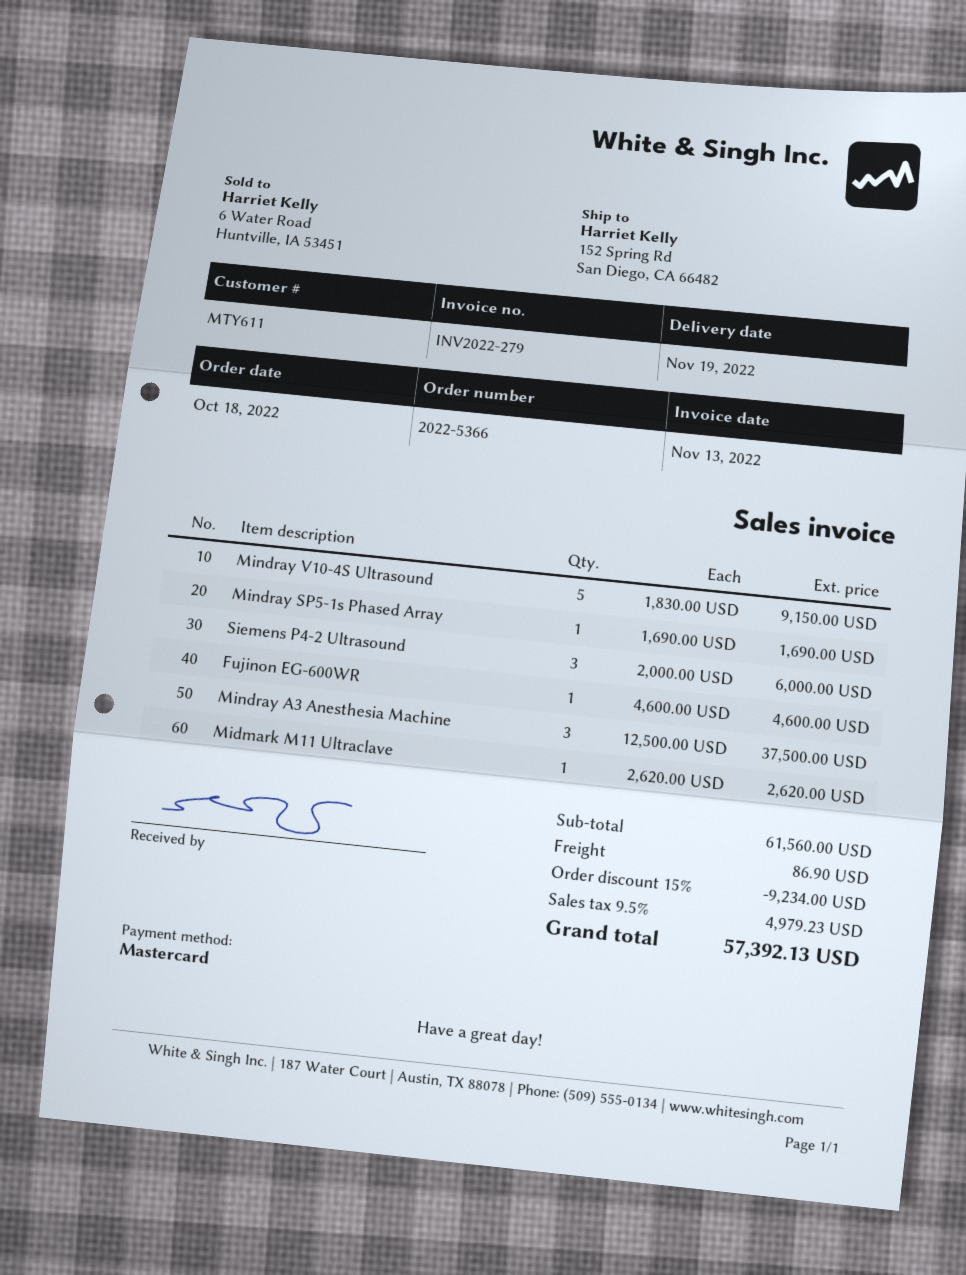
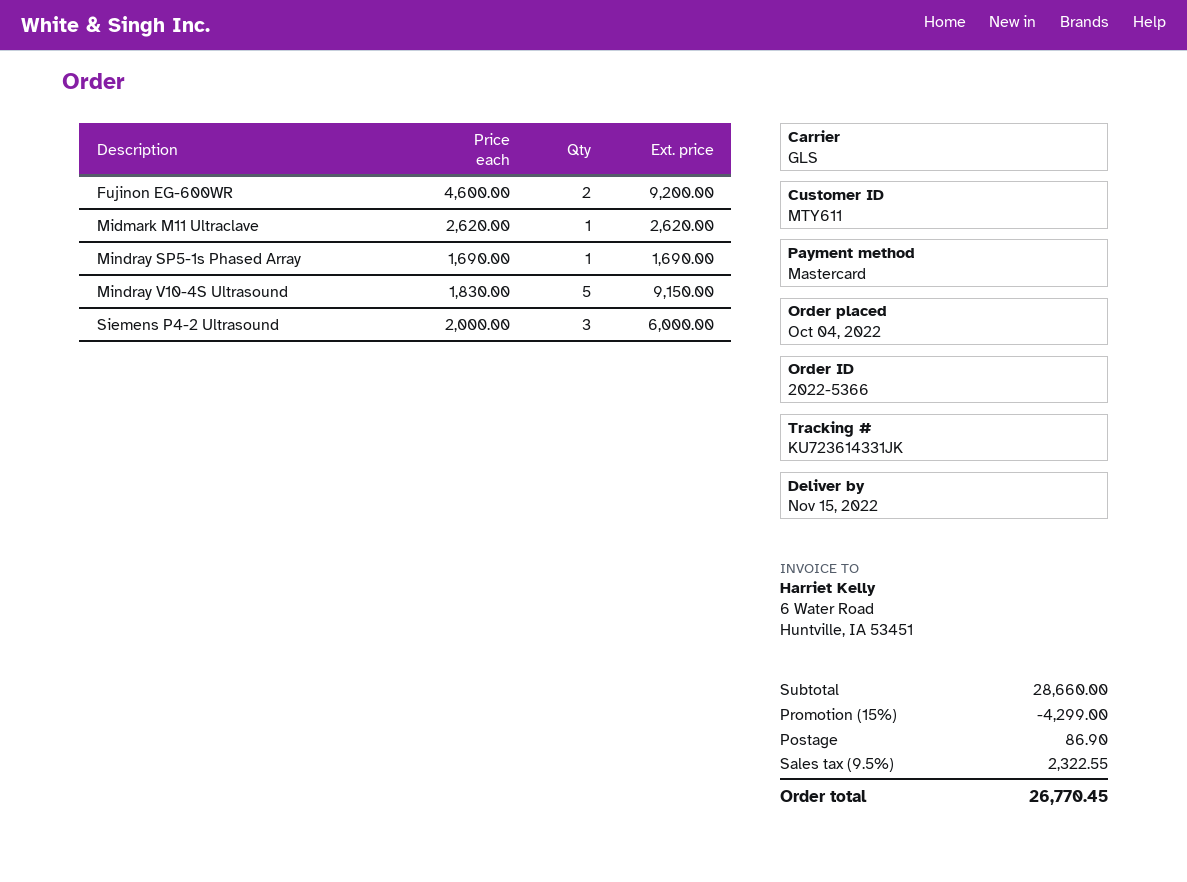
order date: 2022-10-18 -> 2022-10-04
delivery date: 2022-11-19 -> 2022-11-15
Fujinon EG-600WR: 1 x 4600.00 = 4600.00 -> 2 x 4600.00 = 9200.00
Mindray A3 Anesthesia Machine: 3 x 12500.00 = 37500.00 -> none
subtotal: 61560.00 -> 28660.00
discount: 15% = 9234.00 -> 15% = 4299.00
tax: 9.5% = 4979.23 -> 9.5% = 2322.55
total: 57392.13 -> 26770.45

